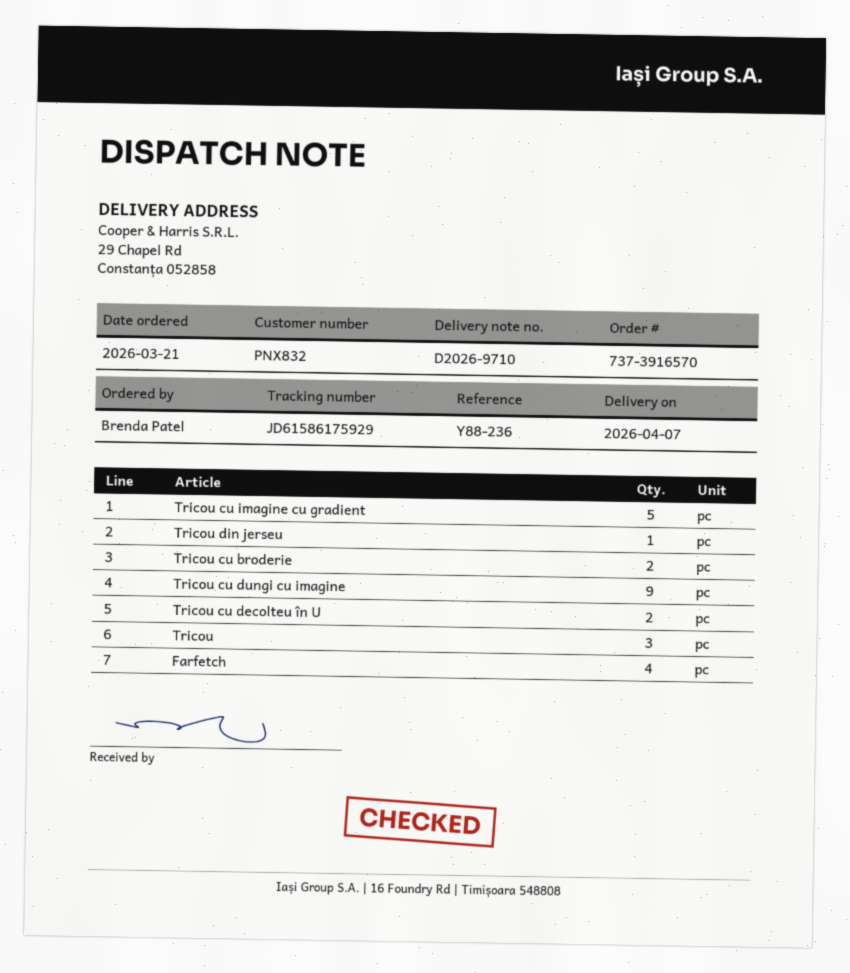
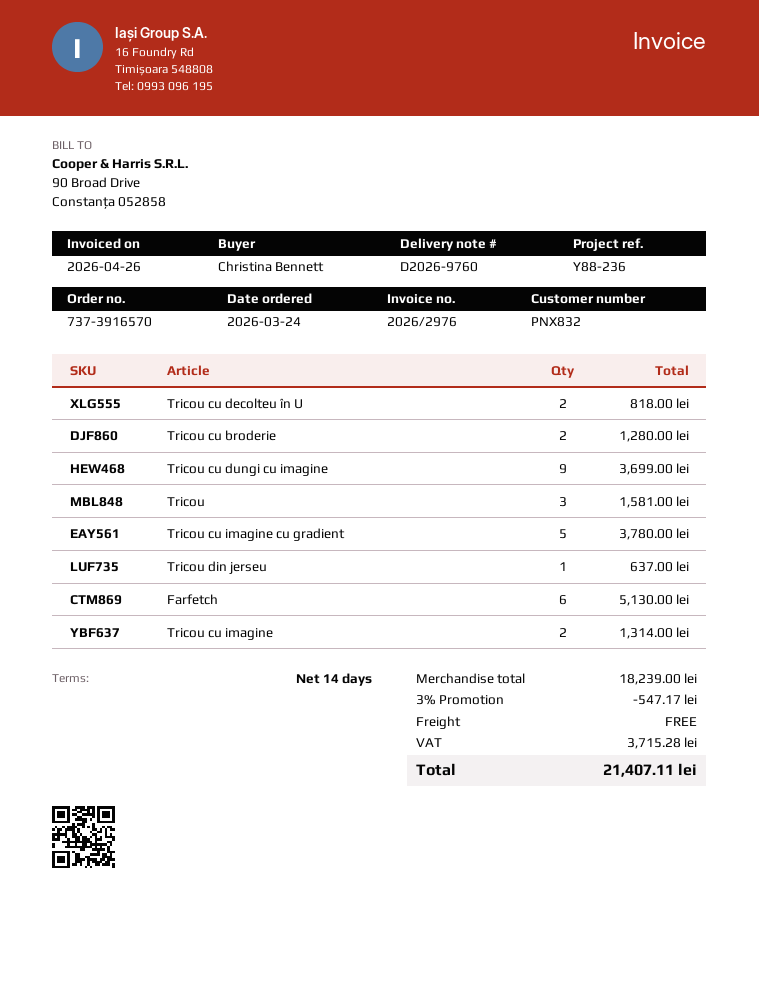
order date: 2026-03-21 -> 2026-03-24
delivery note number: D2026-9710 -> D2026-9760
ordered by: Brenda Patel -> Christina Bennett
Farfetch: 4 -> 6
Tricou cu imagine: none -> 2

